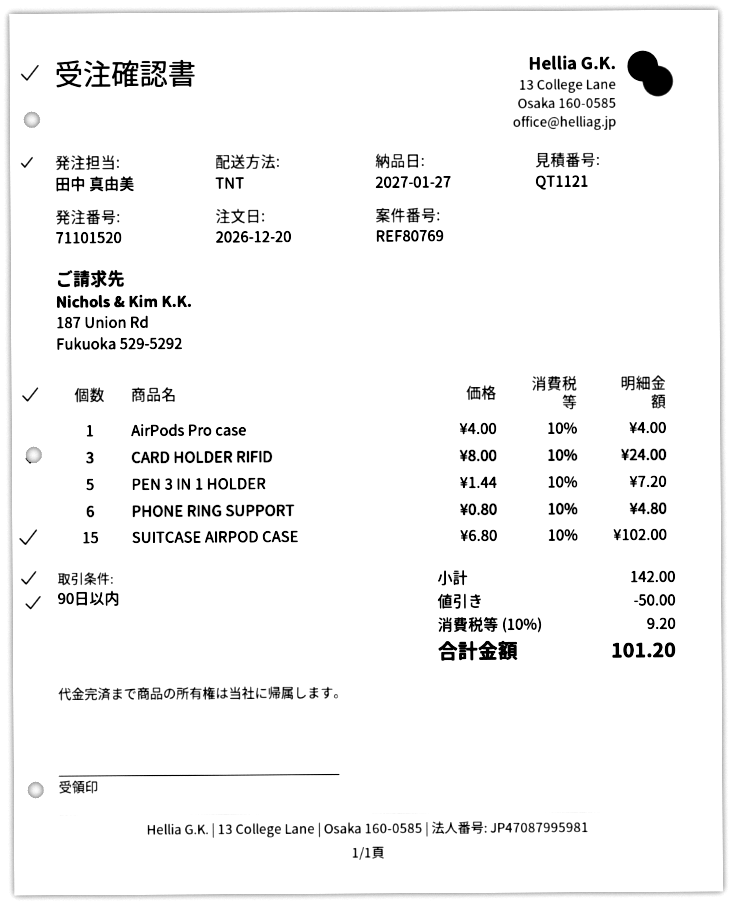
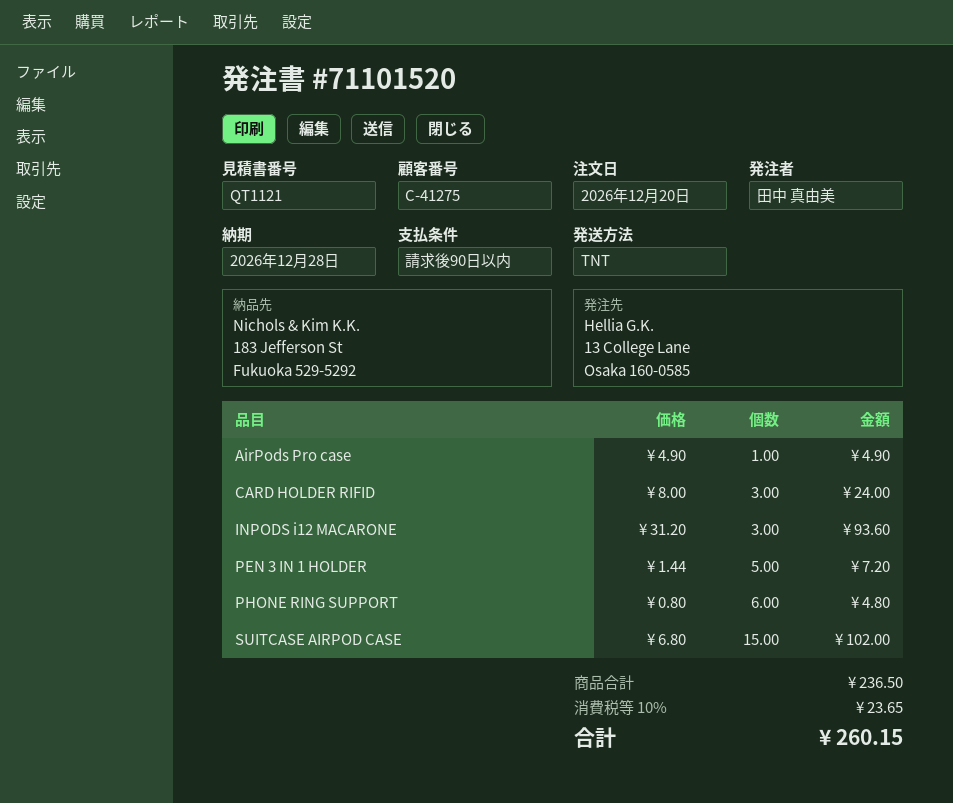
delivery date: 2027-01-27 -> 2026-12-28
AirPods Pro case: 1 x 4.00 = 4.00 -> 1 x 4.90 = 4.90
INPODS i12 MACARONE: none -> 3 x 31.20 = 93.60
subtotal: 142.00 -> 236.50
discount: 50.00 -> none
tax: 10% = 9.20 -> 10% = 23.65
total: 101.20 -> 260.15

